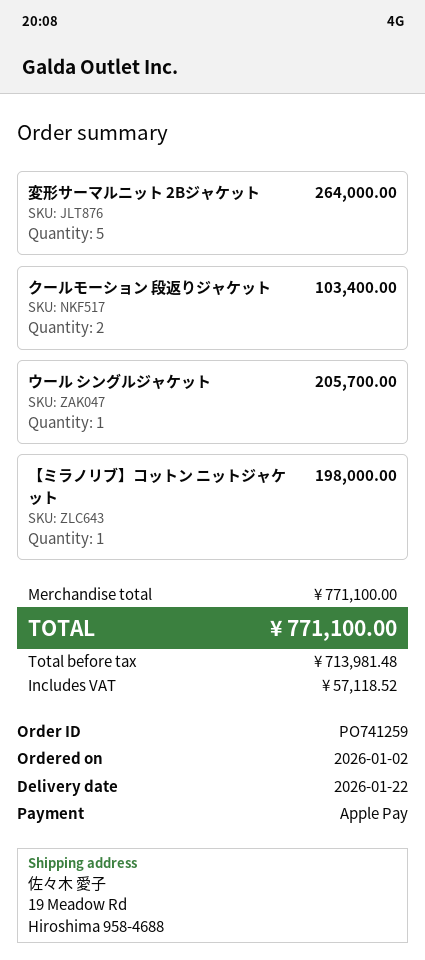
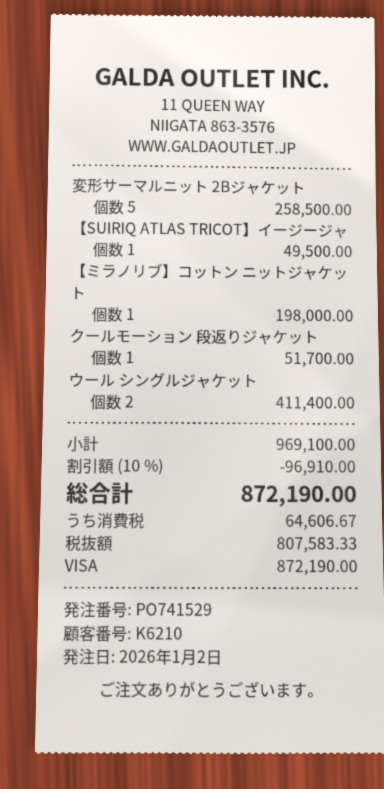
order number: PO741259 -> PO741529
payment method: Apple Pay -> Visa
変形サーマルニット 2Bジャケット: 5 for 264000.00 -> 5 for 258500.00
クールモーション 段返りジャケット: 2 for 103400.00 -> 1 for 51700.00
ウール シングルジャケット: 1 for 205700.00 -> 2 for 411400.00
【SUIRIQ ATLAS TRICOT】イージージャ: none -> 1 for 49500.00
subtotal: 771100.00 -> 969100.00
discount: none -> 10% = 96910.00
net: 713981.48 -> 807583.33
tax: 57118.52 -> 64606.67
total: 771100.00 -> 872190.00

